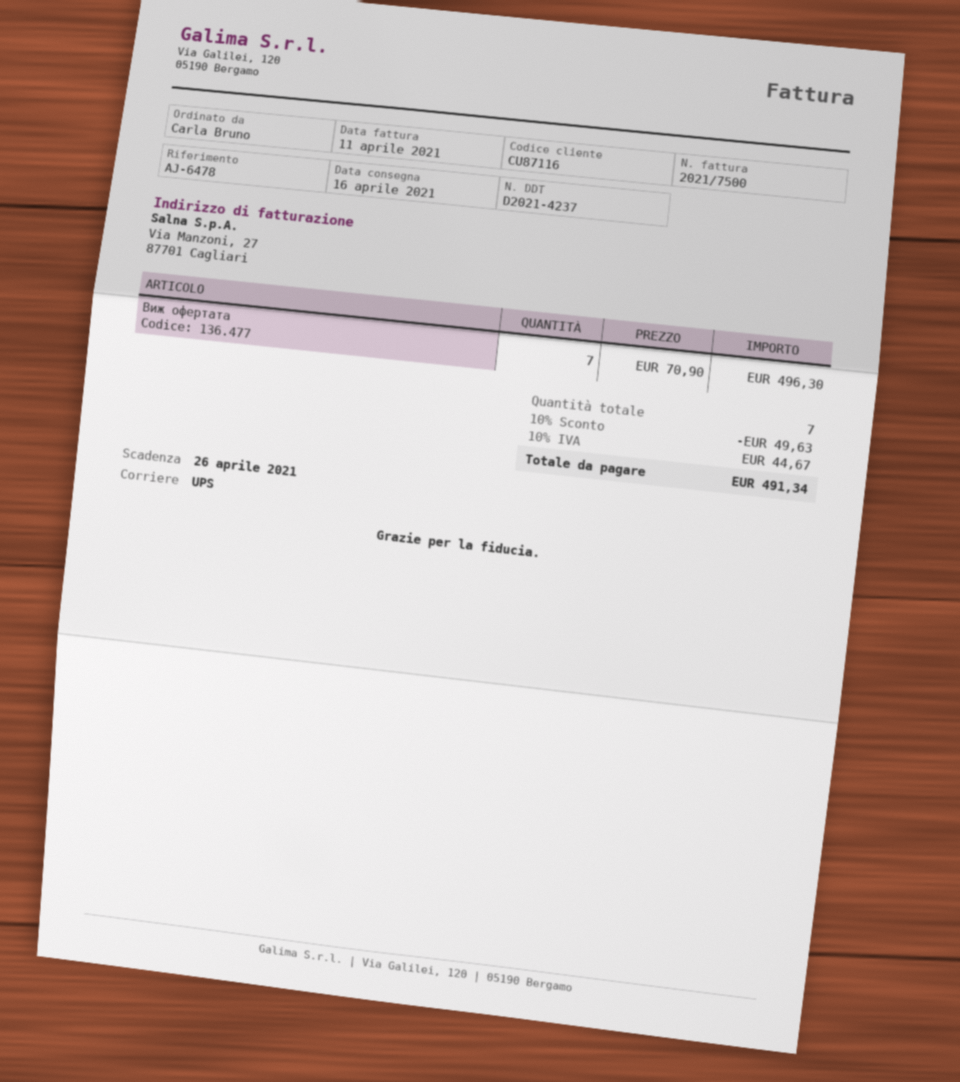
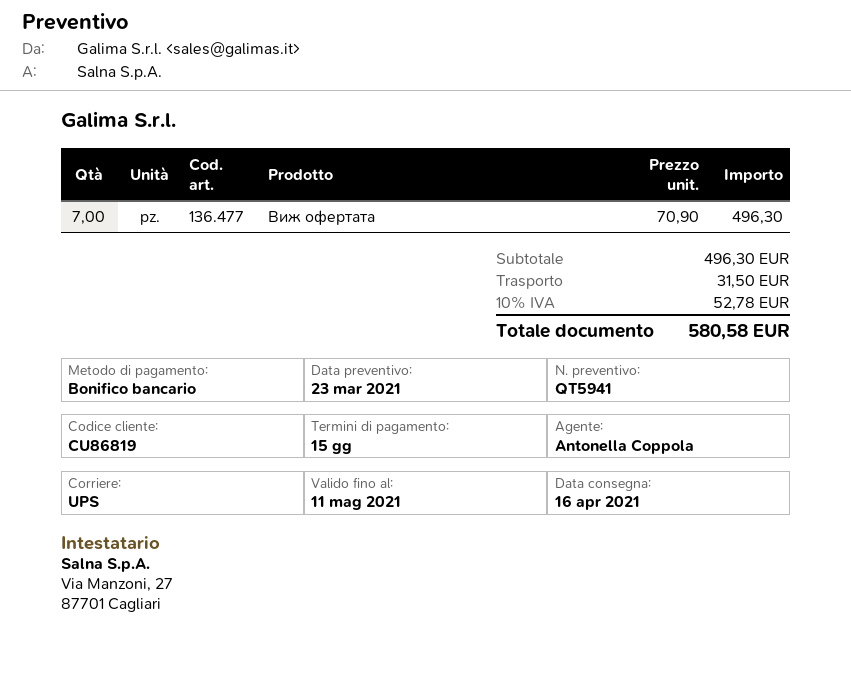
customer number: CU87116 -> CU86819
discount: 10% = 49.63 -> none
shipping: none -> 31.50
tax: 10% = 44.67 -> 10% = 52.78
total: 491.34 -> 580.58

